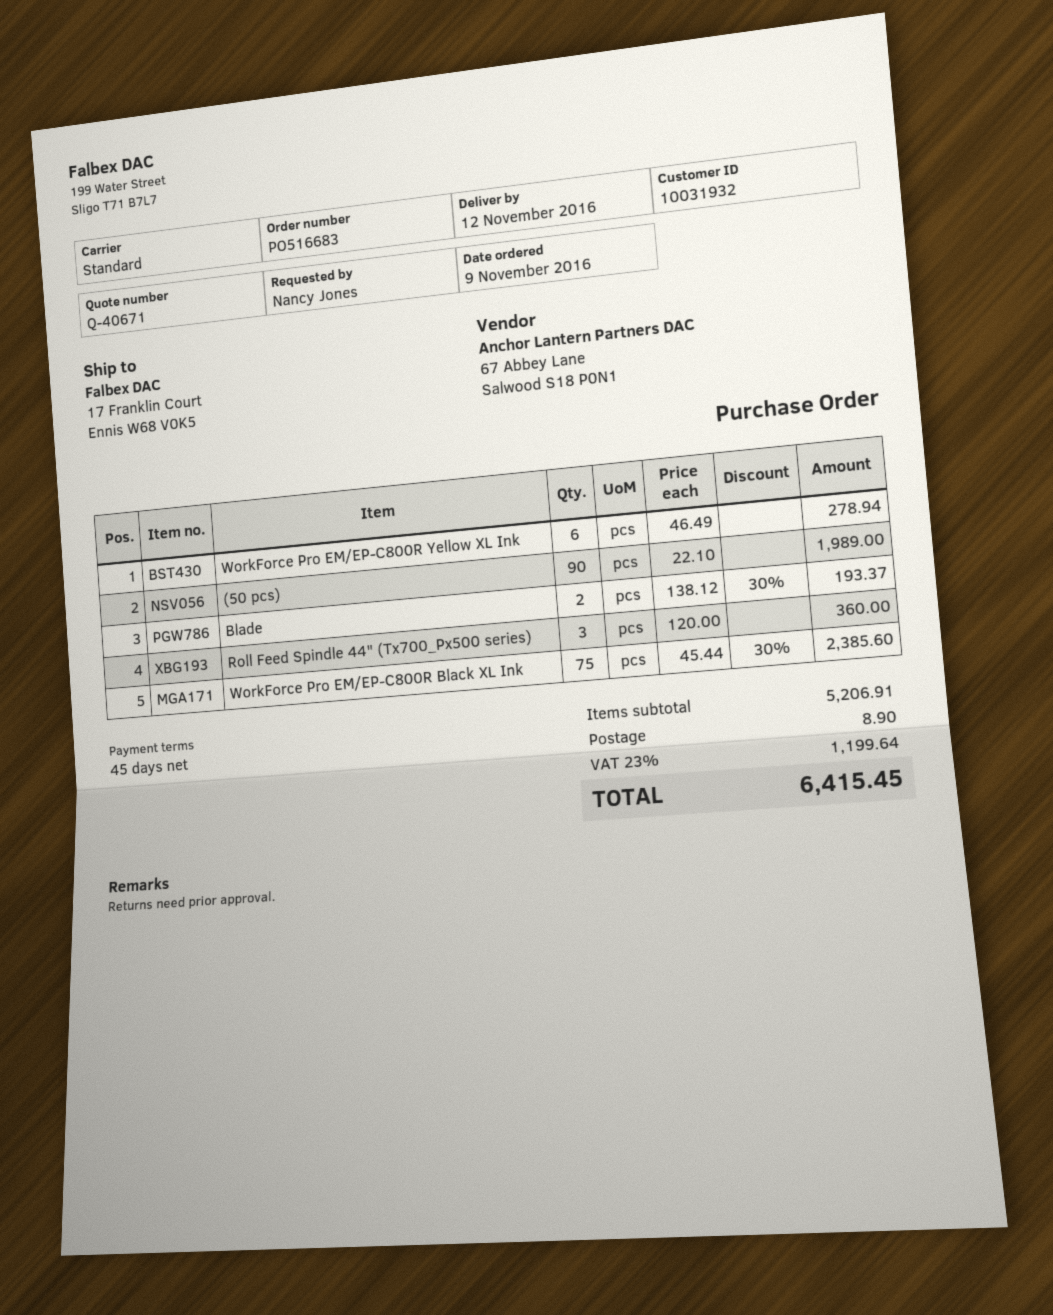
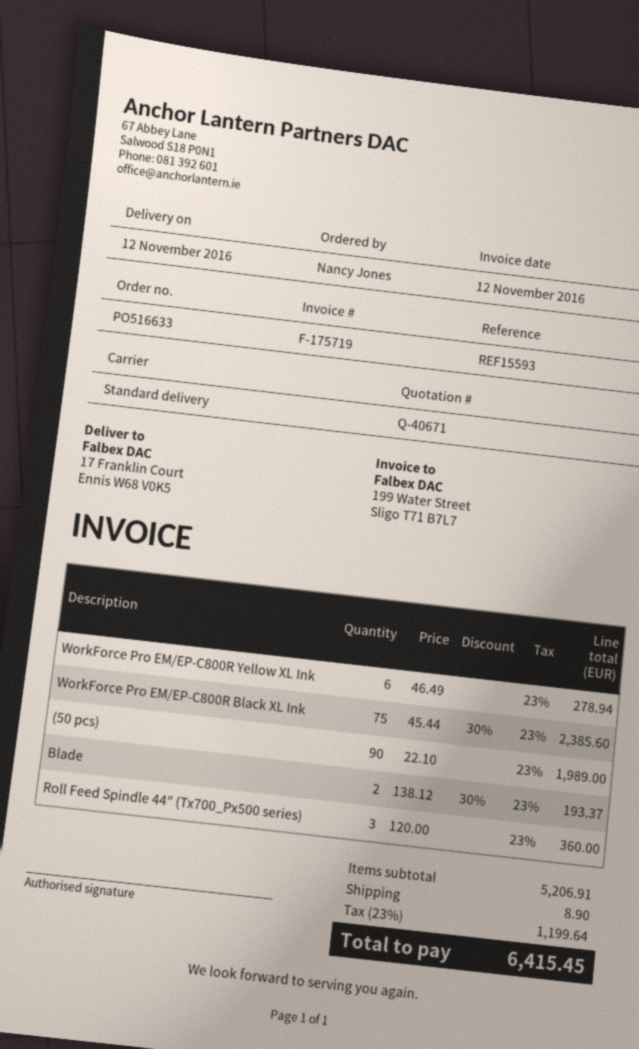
order number: PO516683 -> PO516633

